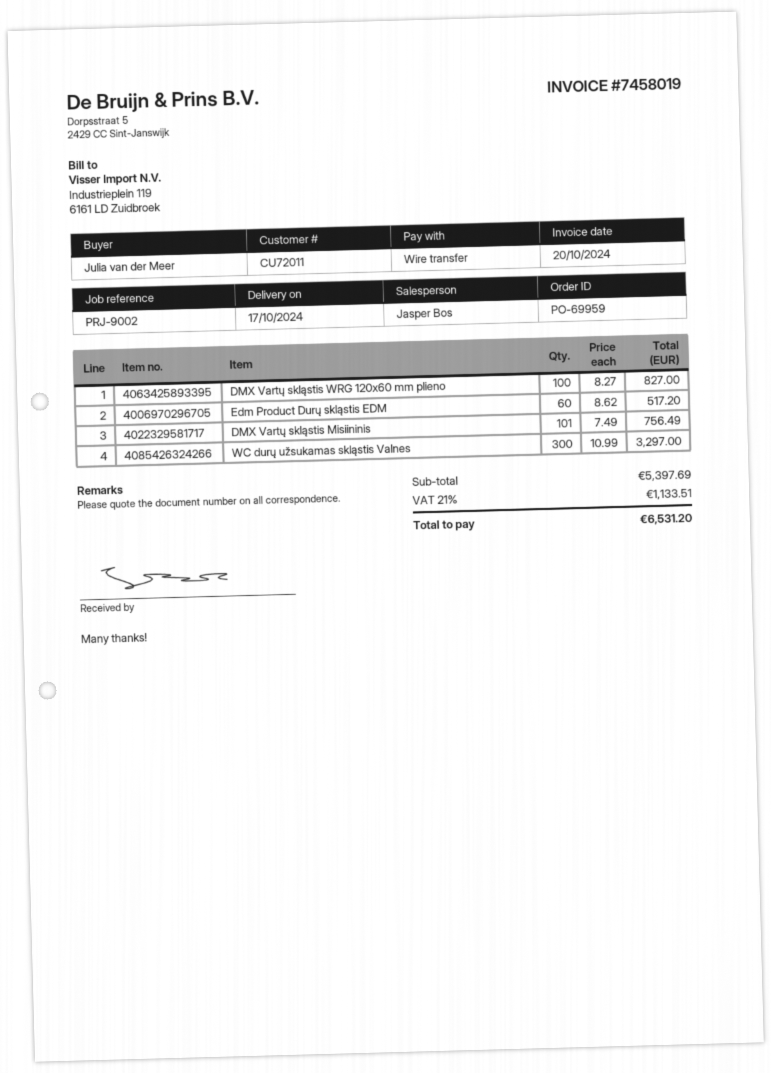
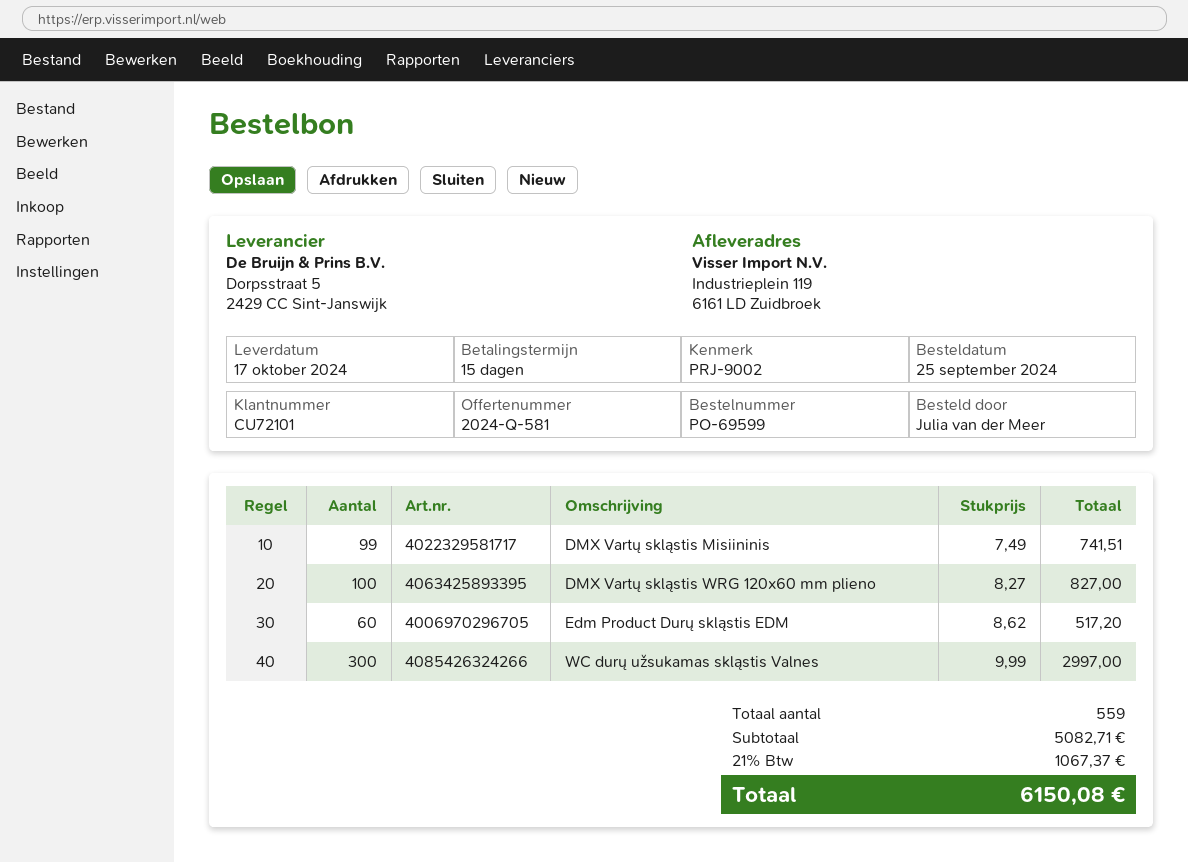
order number: PO-69959 -> PO-69599
customer number: CU72011 -> CU72101
DMX Vartų skląstis Misiininis: 101 x 7.49 = 756.49 -> 99 x 7.49 = 741.51
WC durų užsukamas skląstis Valnes: 300 x 10.99 = 3297.00 -> 300 x 9.99 = 2997.00
subtotal: 5397.69 -> 5082.71
tax: 21% = 1133.51 -> 21% = 1067.37
total: 6531.20 -> 6150.08

